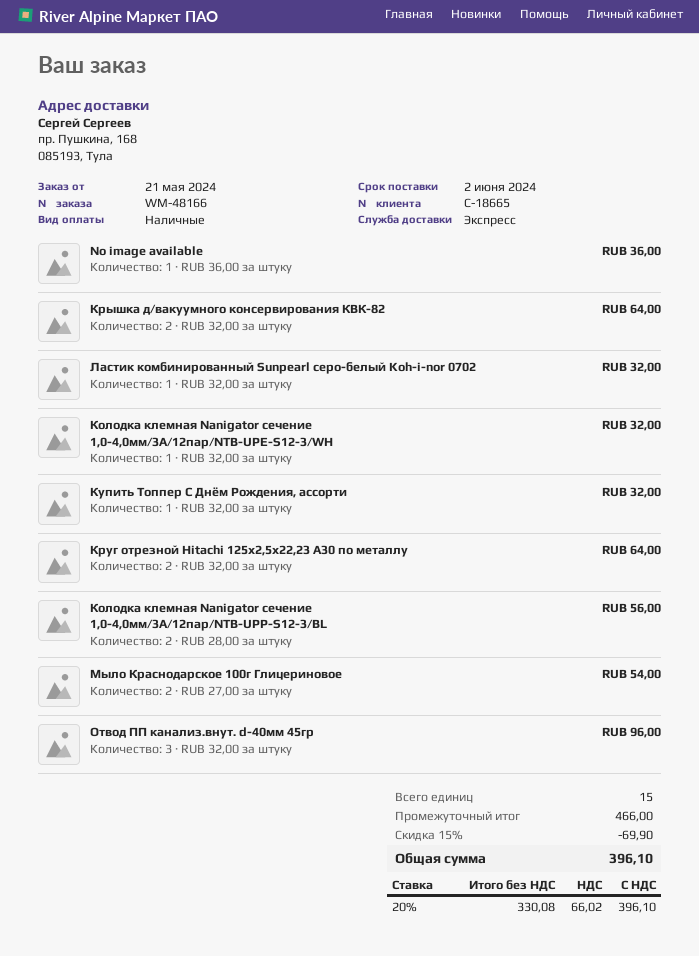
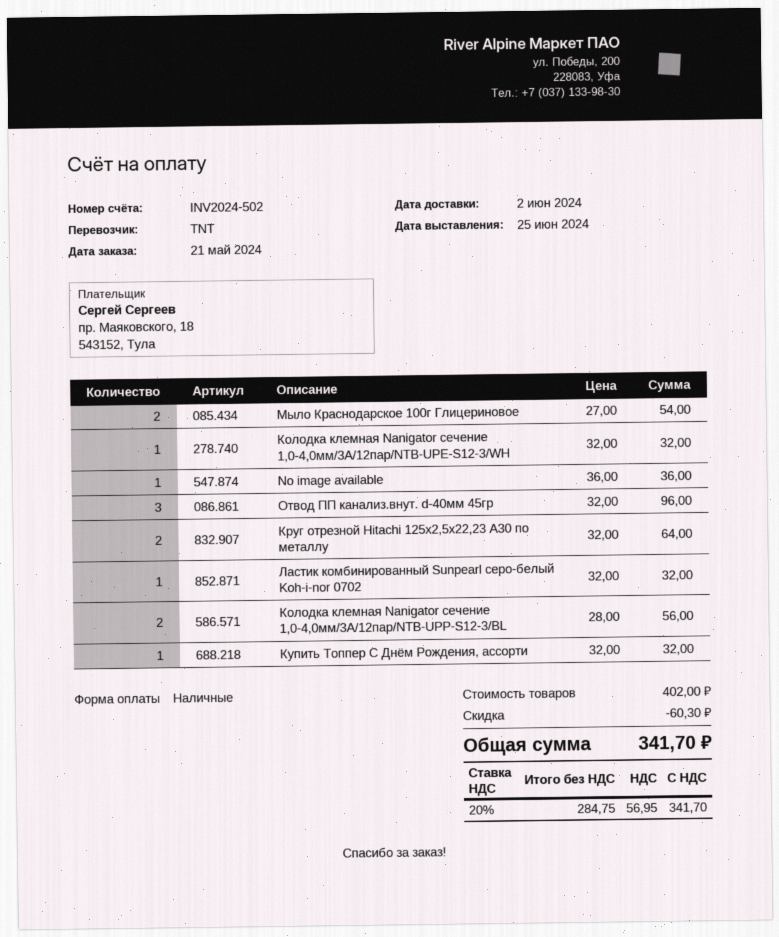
shipping method: express -> TNT
Крышка д/вакуумного консервирования КВК-82: 2 x 32.00 = 64.00 -> none
subtotal: 466.00 -> 402.00
discount: 69.90 -> 60.30
net: 330.08 -> 284.75
tax: 20% = 66.02 -> 20% = 56.95
total: 396.10 -> 341.70

